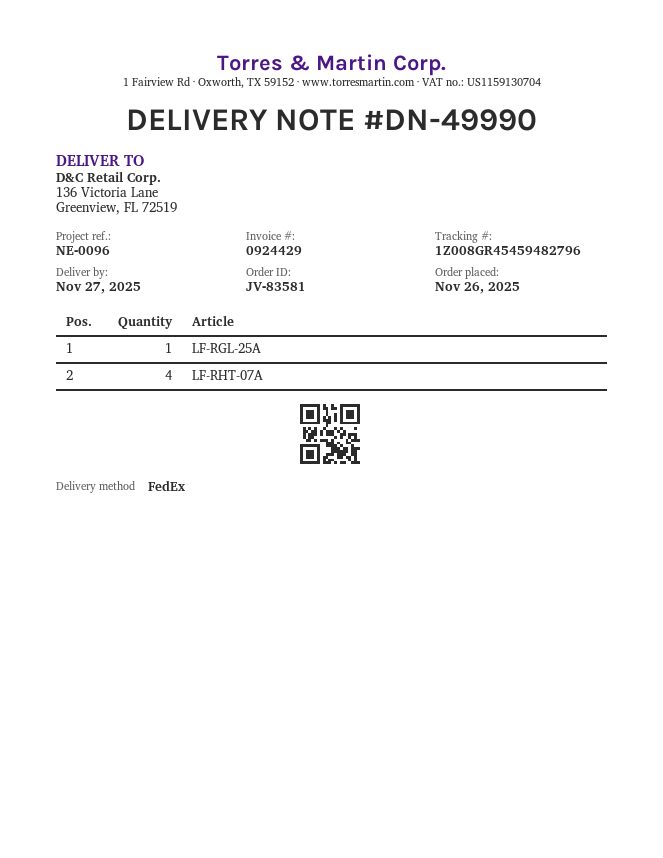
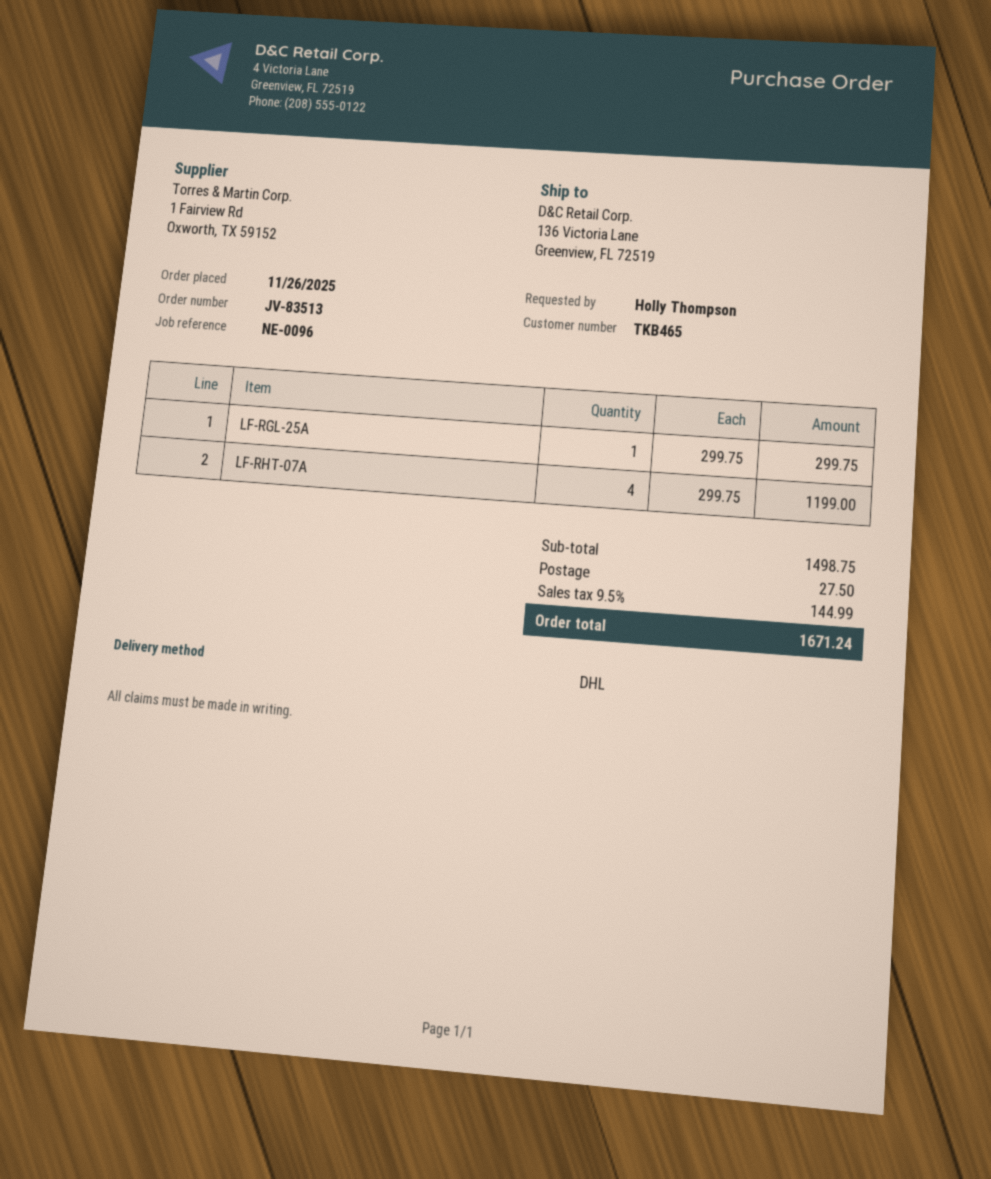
order number: JV-83581 -> JV-83513
shipping method: FedEx -> DHL

